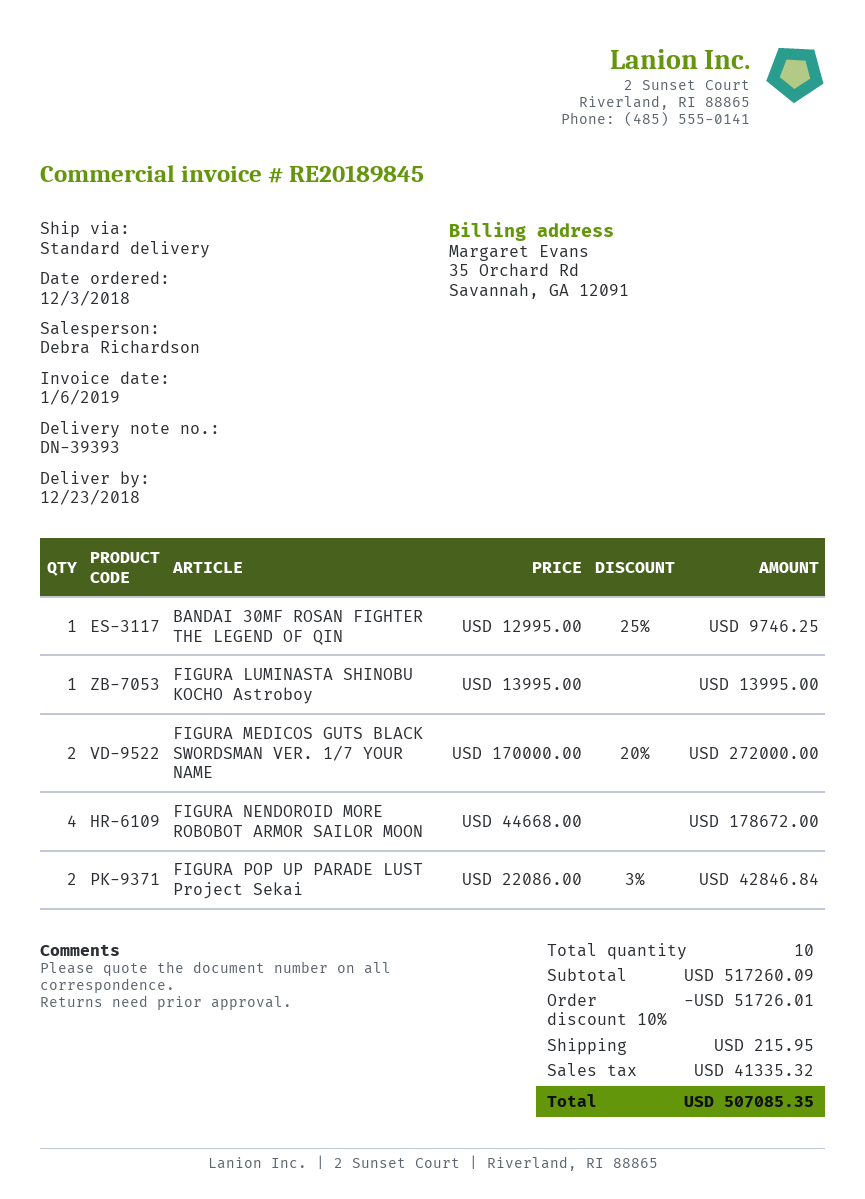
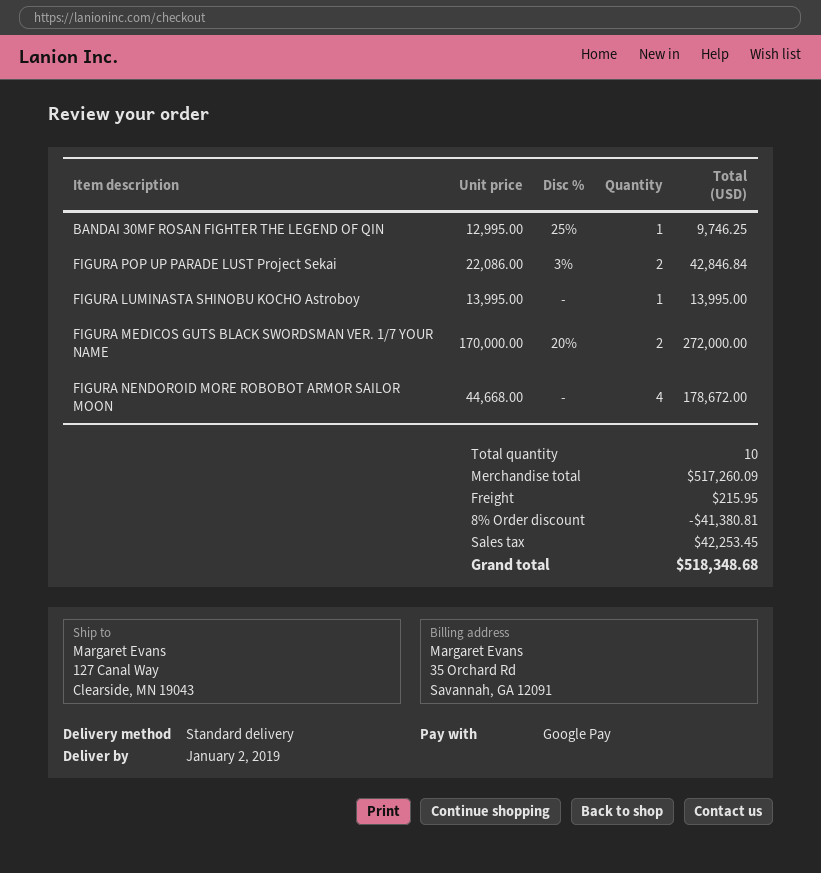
delivery date: 2018-12-23 -> 2019-01-02
discount: 10% = 51726.01 -> 8% = 41380.81
tax: 41335.32 -> 42253.45
total: 507085.35 -> 518348.68

